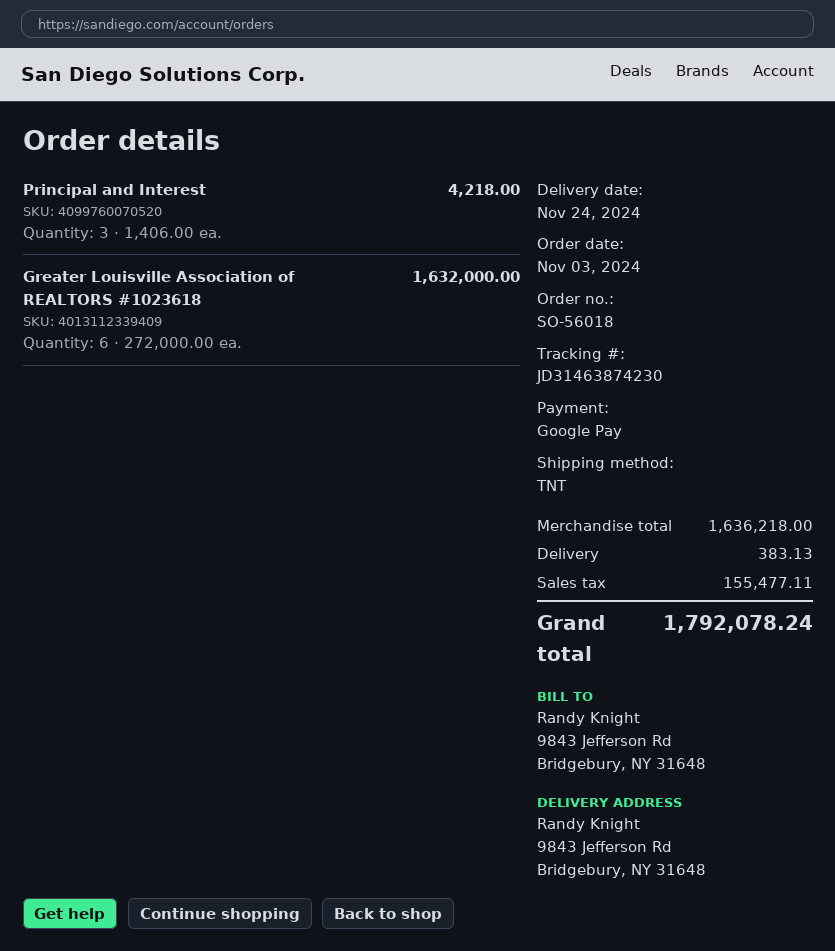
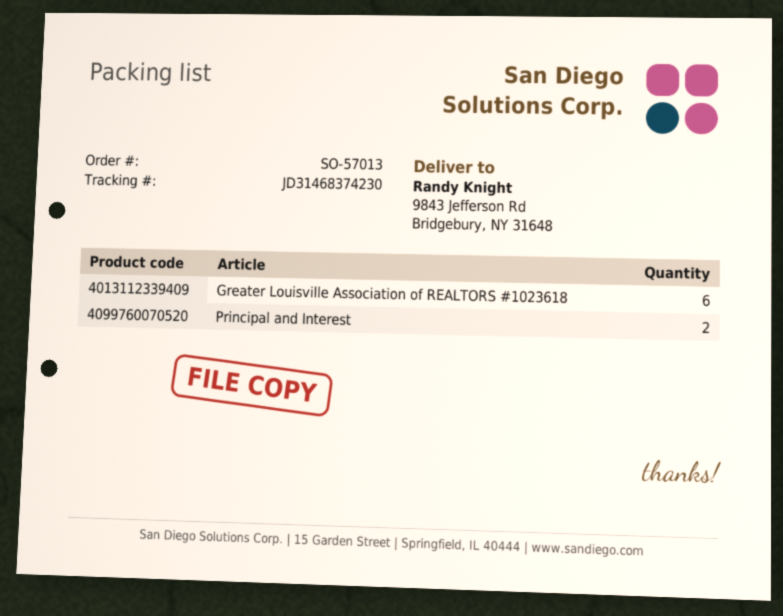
order number: SO-56018 -> SO-57013
tracking number: JD31463874230 -> JD31468374230
Principal and Interest: 3 -> 2

